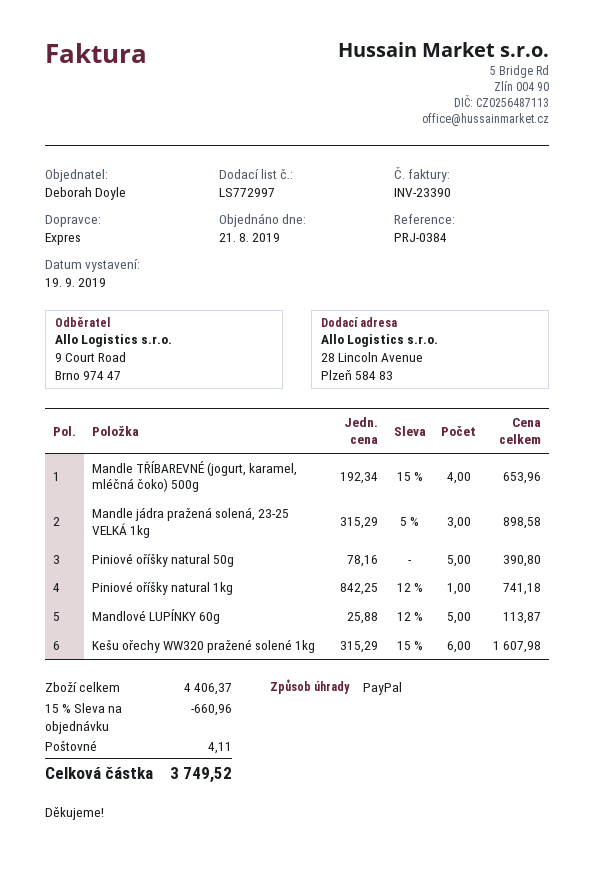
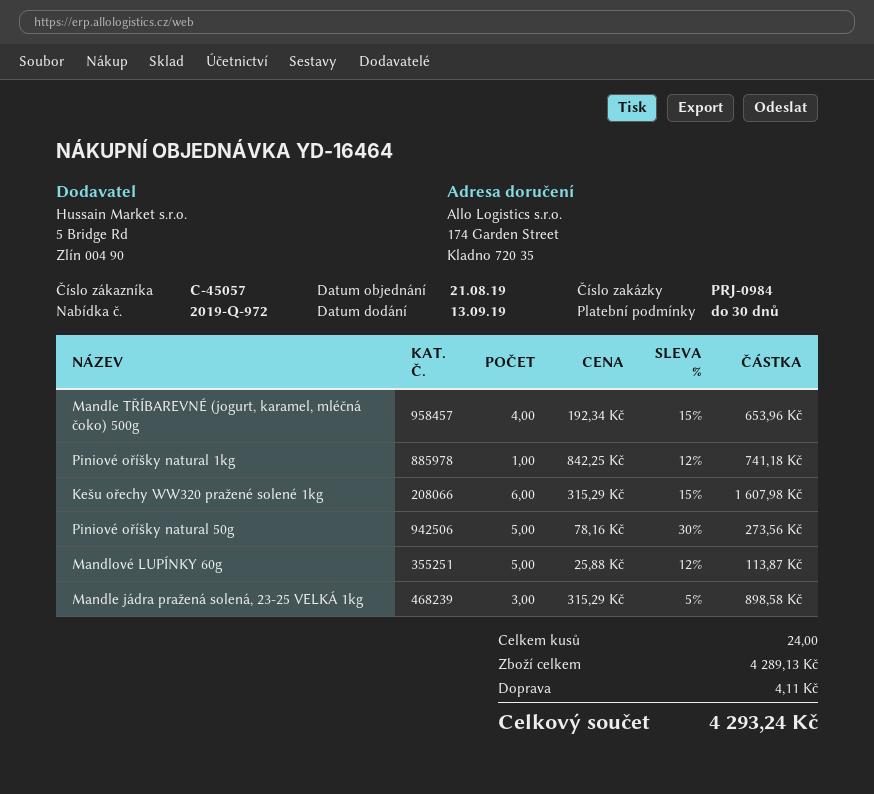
reference: PRJ-0384 -> PRJ-0984
ship to: 28 Lincoln Avenue, Plzeň 584 83 -> 174 Garden Street, Kladno 720 35
Piniové oříšky natural 50g: 5 x 78.16 = 390.80 -> 5 x 78.16 - 30% = 273.56
subtotal: 4406.37 -> 4289.13
discount: 15% = 660.96 -> none
total: 3749.52 -> 4293.24

